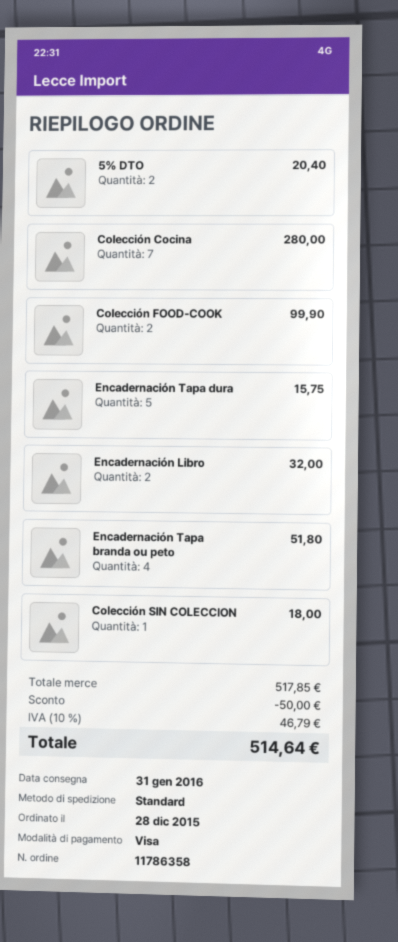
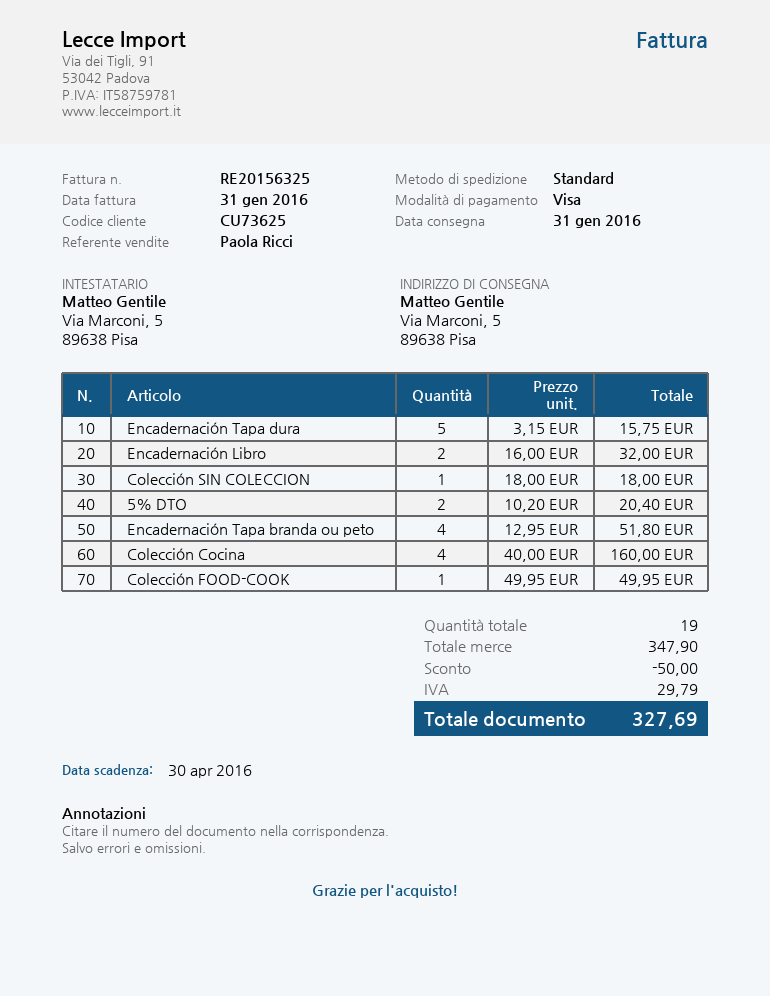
Colección Cocina: 7 for 280.00 -> 4 for 160.00
Colección FOOD-COOK: 2 for 99.90 -> 1 for 49.95
subtotal: 517.85 -> 347.90
tax: 46.79 -> 29.79
total: 514.64 -> 327.69

